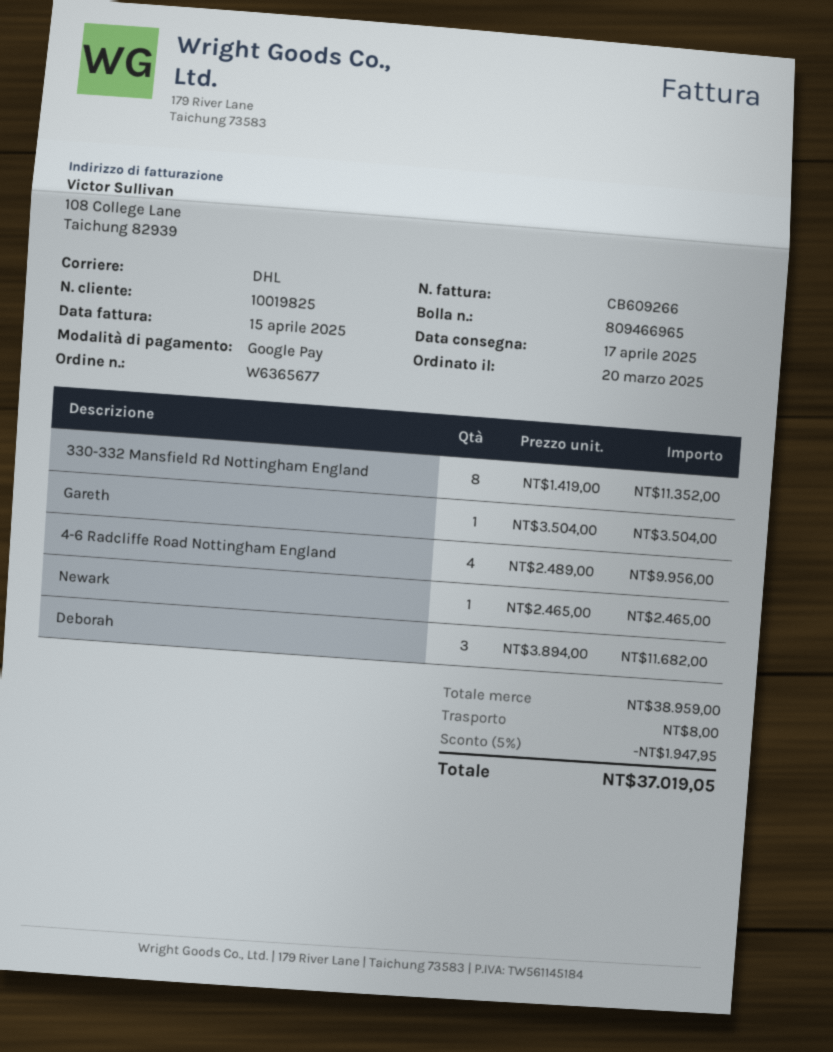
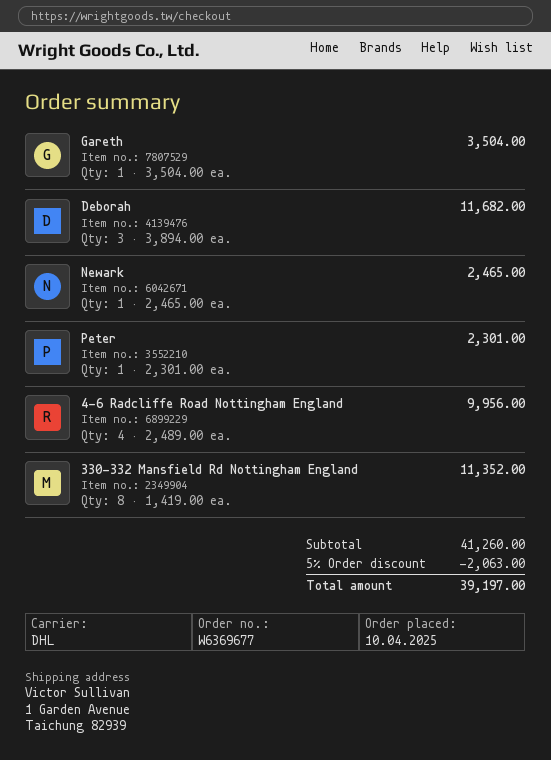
order number: W6365677 -> W6369677
order date: 2025-03-20 -> 2025-04-10
Peter: none -> 1 x 2301.00 = 2301.00
subtotal: 38959.00 -> 41260.00
discount: 5% = 1947.95 -> 5% = 2063.00
shipping: 8.00 -> none
total: 37019.05 -> 39197.00

